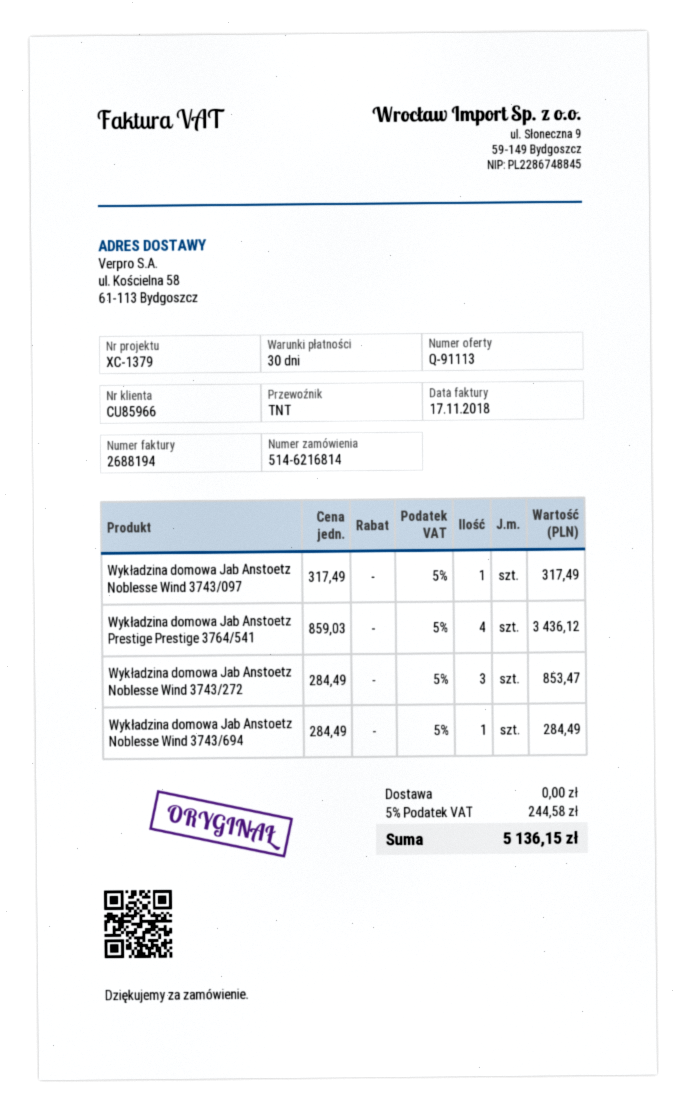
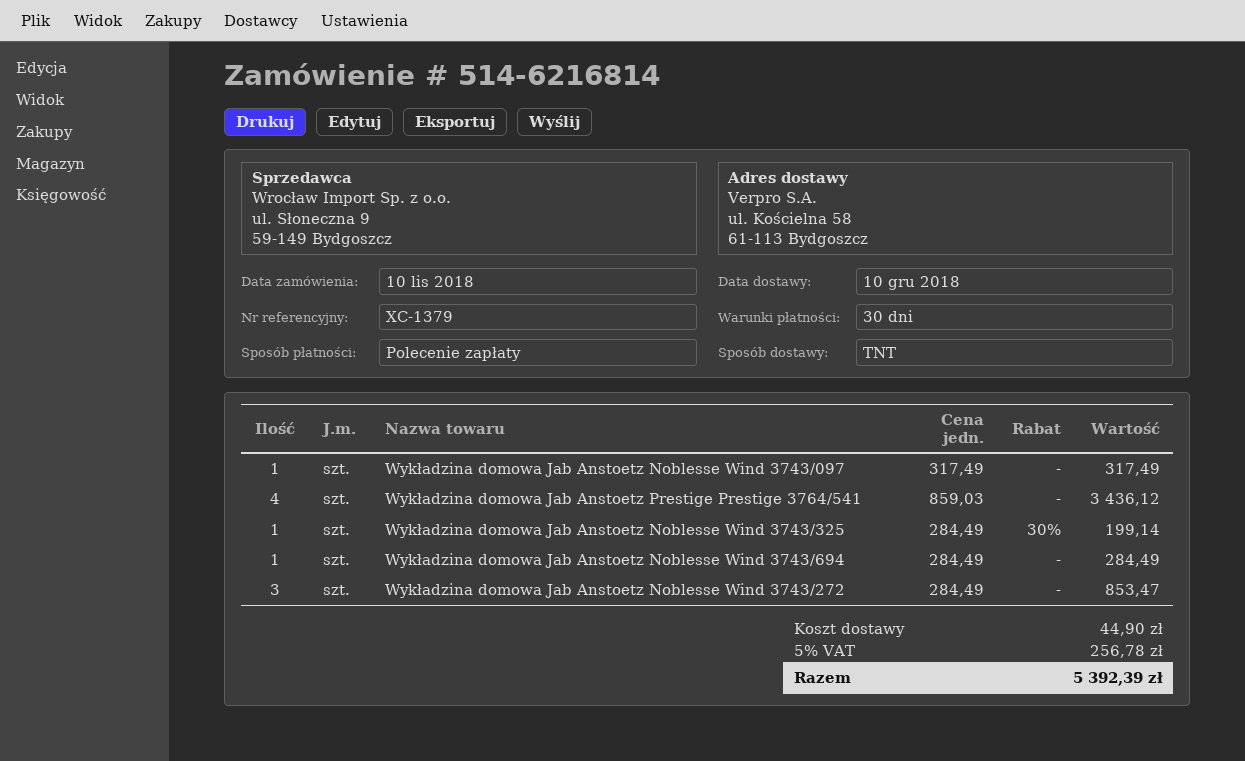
Wykładzina domowa Jab Anstoetz Noblesse Wind 3743/325: none -> 1 x 284.49 - 30% = 199.14
shipping: 0.00 -> 44.90
tax: 5% = 244.58 -> 5% = 256.78
total: 5136.15 -> 5392.39

